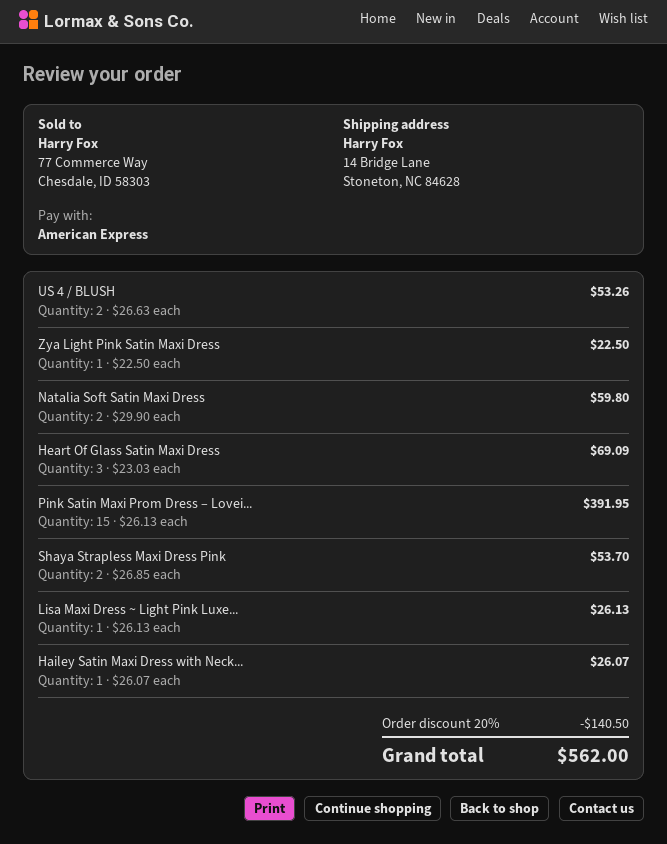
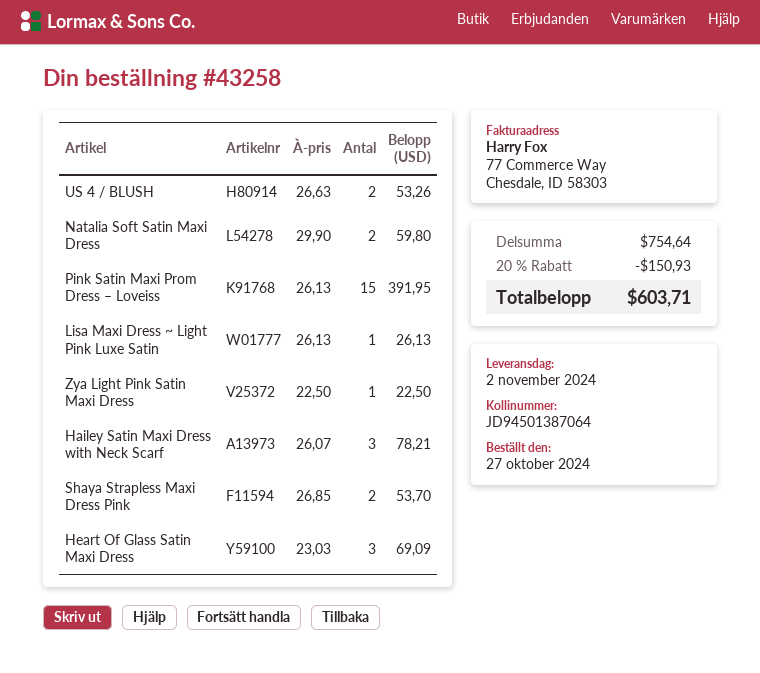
Hailey Satin Maxi Dress with Neck...: 1 x 26.07 = 26.07 -> 3 x 26.07 = 78.21
discount: 20% = 140.50 -> 20% = 150.93
total: 562.00 -> 603.71

